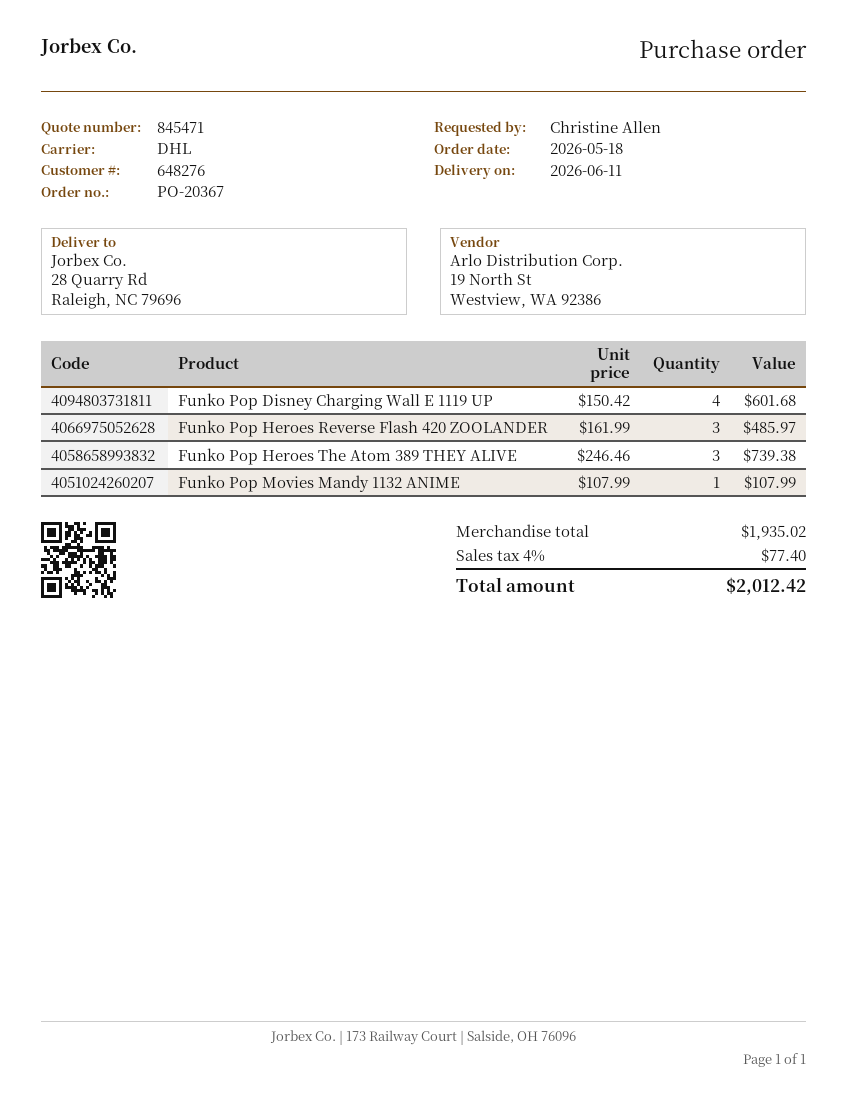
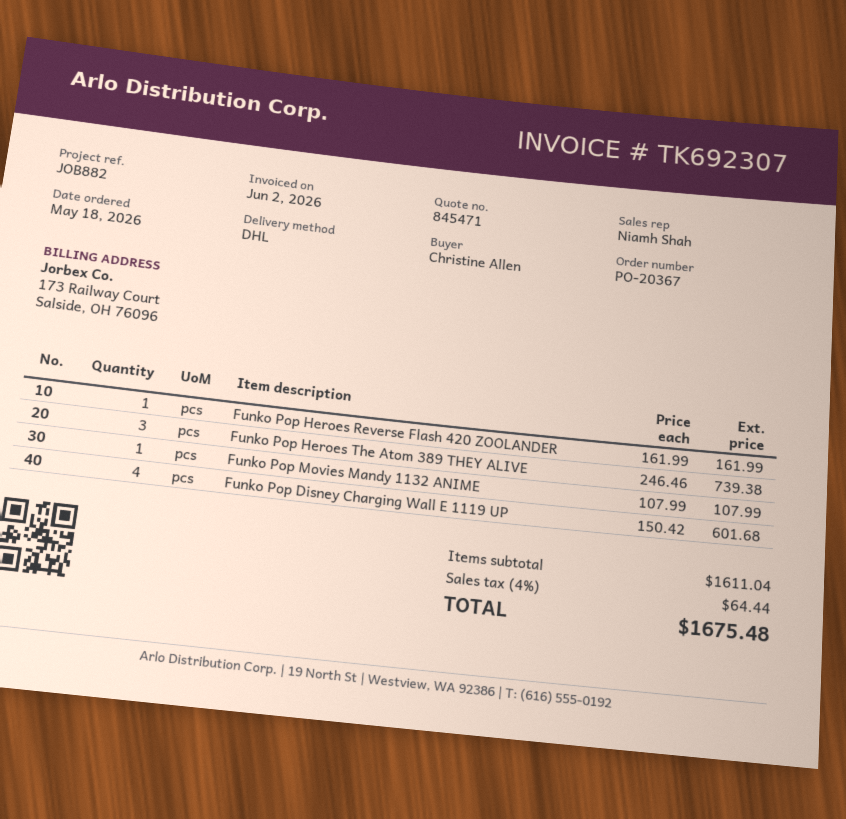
Funko Pop Heroes Reverse Flash 420 ZOOLANDER: 3 x 161.99 = 485.97 -> 1 x 161.99 = 161.99
subtotal: 1935.02 -> 1611.04
tax: 4% = 77.40 -> 4% = 64.44
total: 2012.42 -> 1675.48

